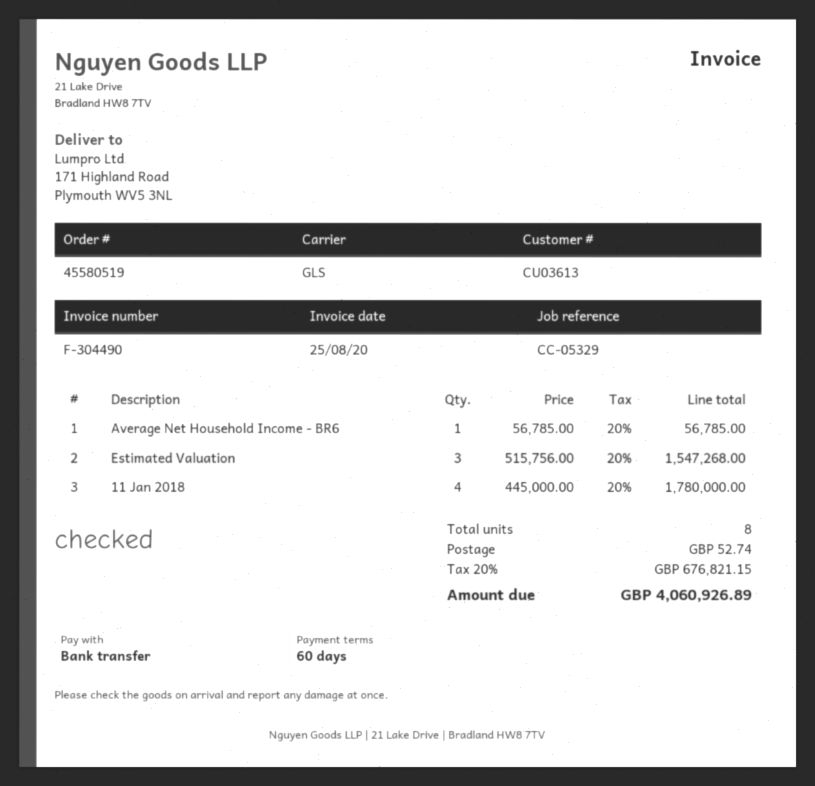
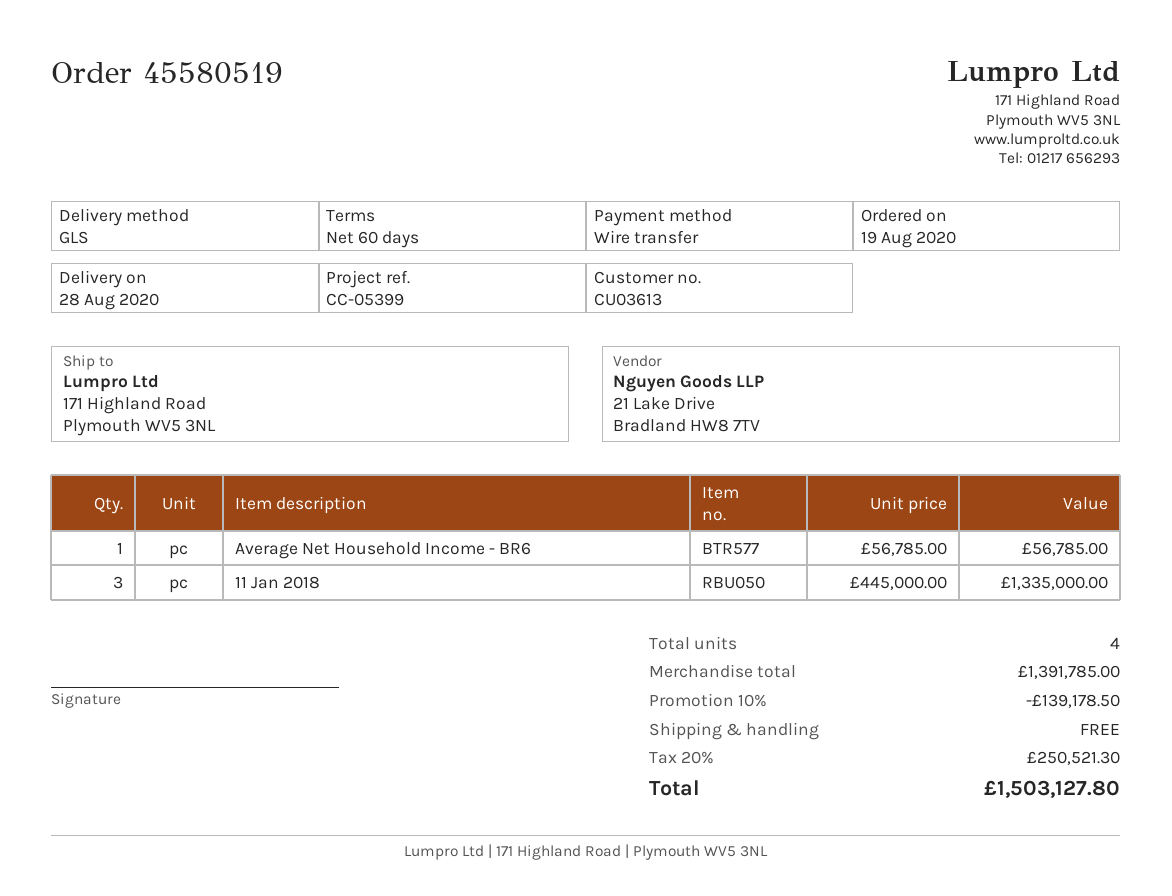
reference: CC-05329 -> CC-05399
Estimated Valuation: 3 x 515756.00 = 1547268.00 -> none
11 Jan 2018: 4 x 445000.00 = 1780000.00 -> 3 x 445000.00 = 1335000.00
total quantity: 8 -> 4
discount: none -> 10% = 139178.50
shipping: 52.74 -> 0.00
tax: 20% = 676821.15 -> 20% = 250521.30
total: 4060926.89 -> 1503127.80

